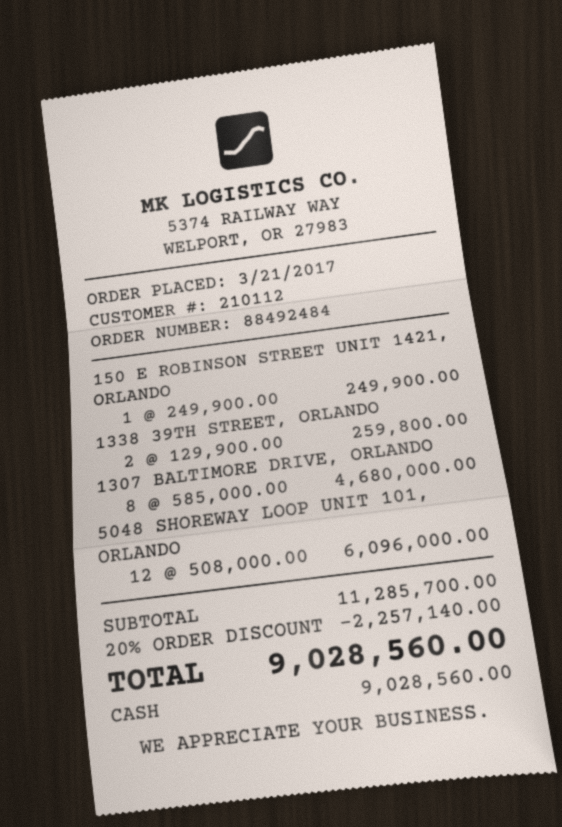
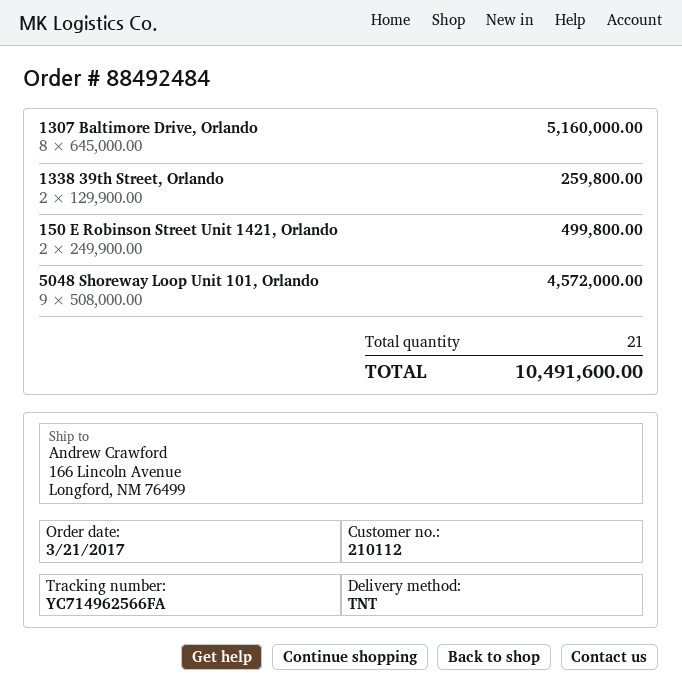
150 E ROBINSON STREET UNIT 1421, ORLANDO: 1 x 249900.00 = 249900.00 -> 2 x 249900.00 = 499800.00
1307 BALTIMORE DRIVE, ORLANDO: 8 x 585000.00 = 4680000.00 -> 8 x 645000.00 = 5160000.00
5048 SHOREWAY LOOP UNIT 101, ORLANDO: 12 x 508000.00 = 6096000.00 -> 9 x 508000.00 = 4572000.00
discount: 20% = 2257140.00 -> none
total: 9028560.00 -> 10491600.00

